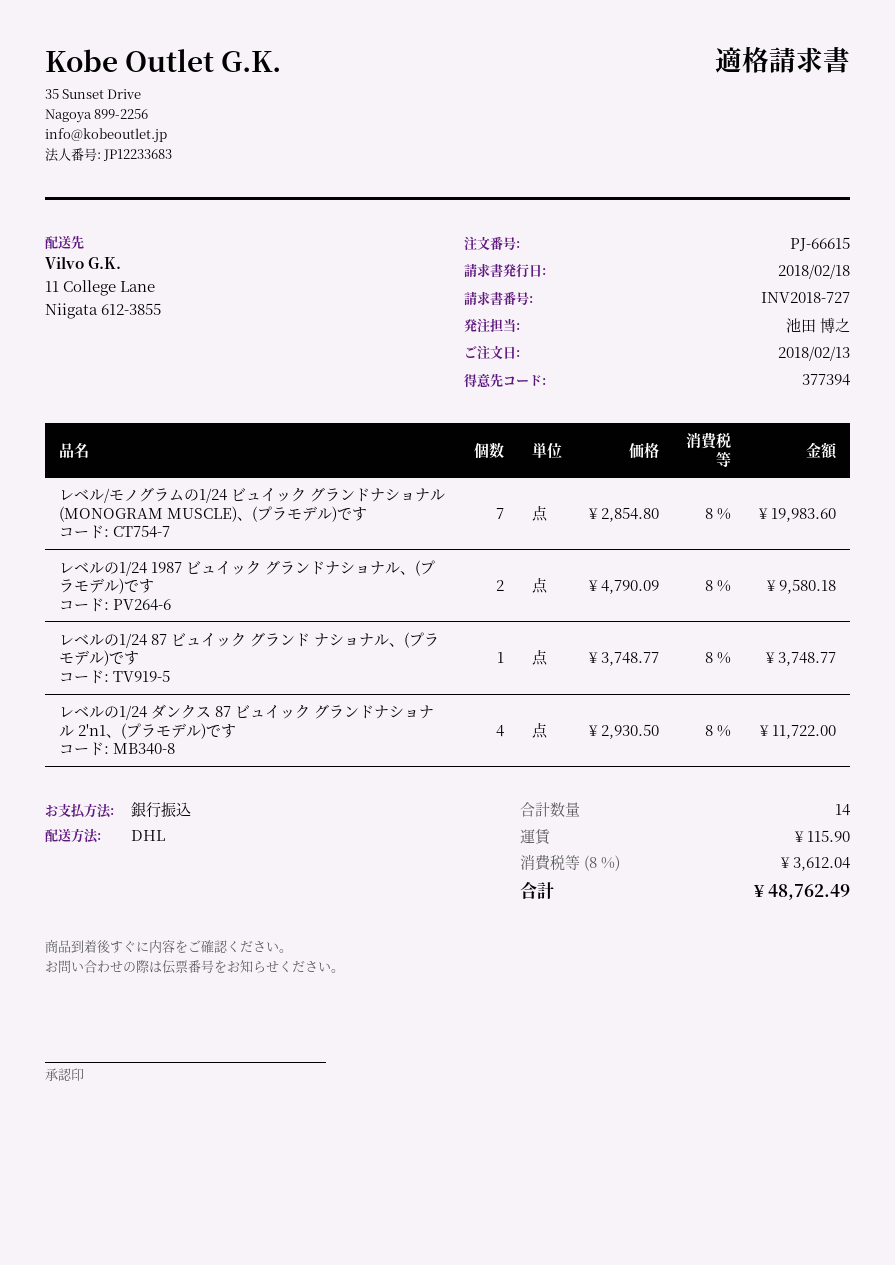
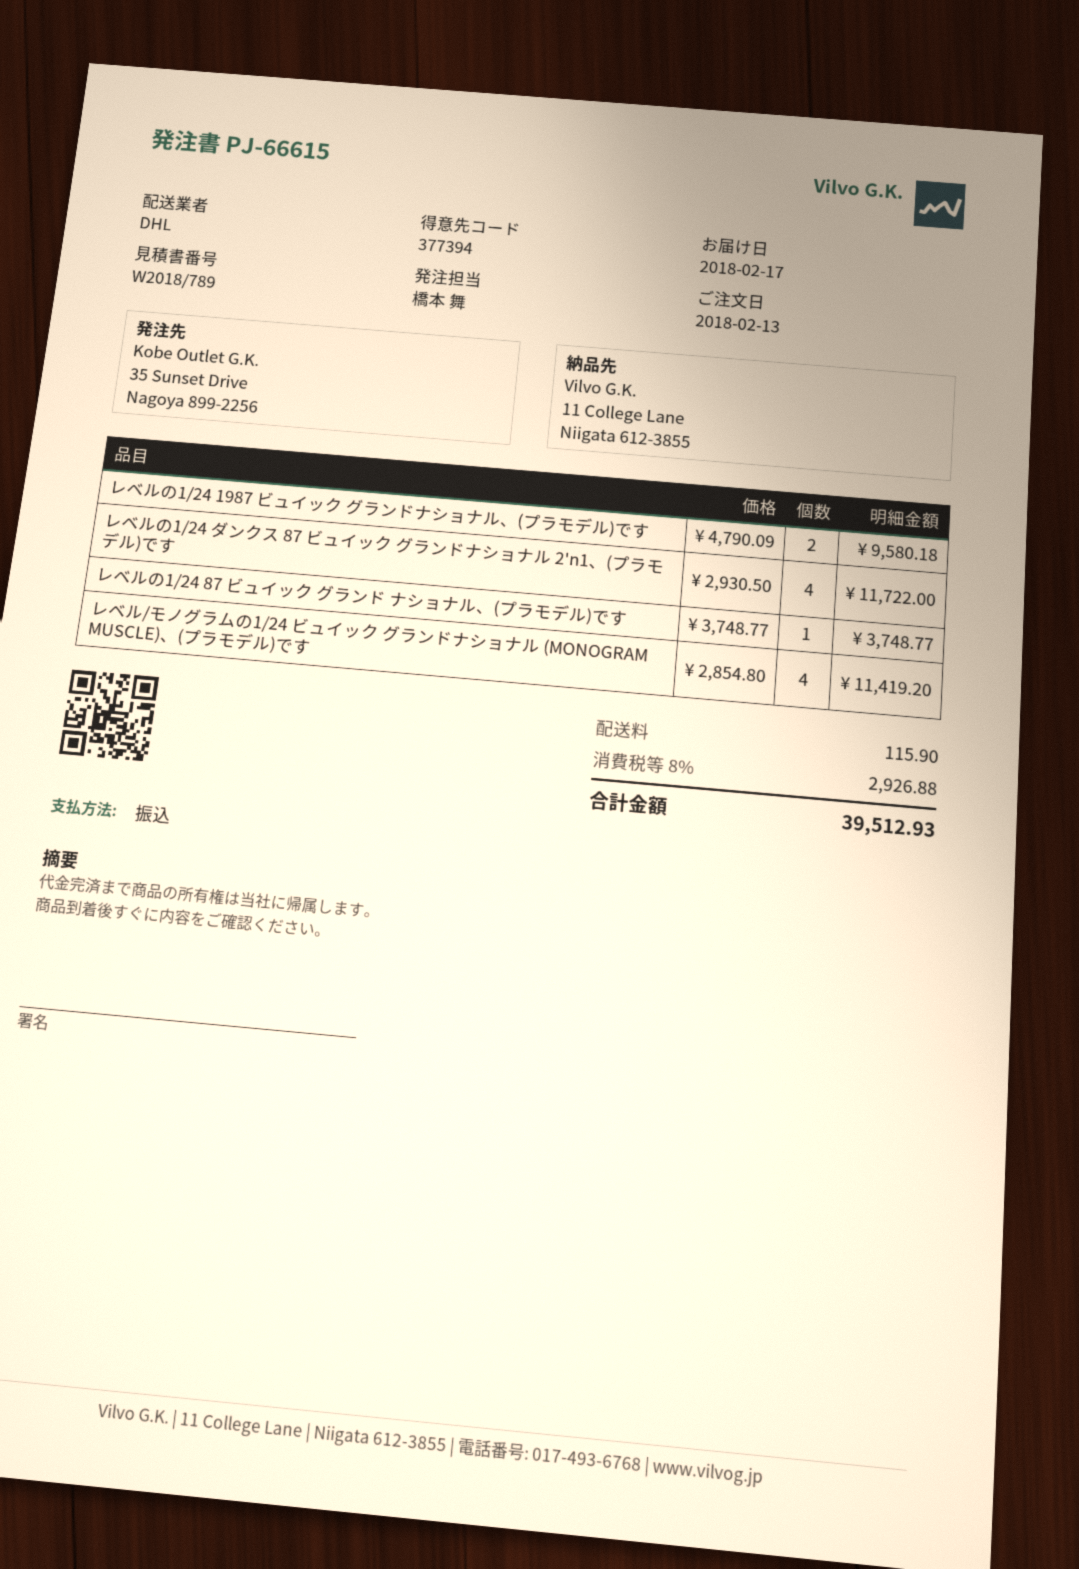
ordered by: 池田 博之 -> 橋本 舞
レベル/モノグラムの1/24 ビュイック グランドナショナル (MONOGRAM MUSCLE)、(プラモデル)です: 7 x 2854.80 = 19983.60 -> 4 x 2854.80 = 11419.20
tax: 8% = 3612.04 -> 8% = 2926.88
total: 48762.49 -> 39512.93

